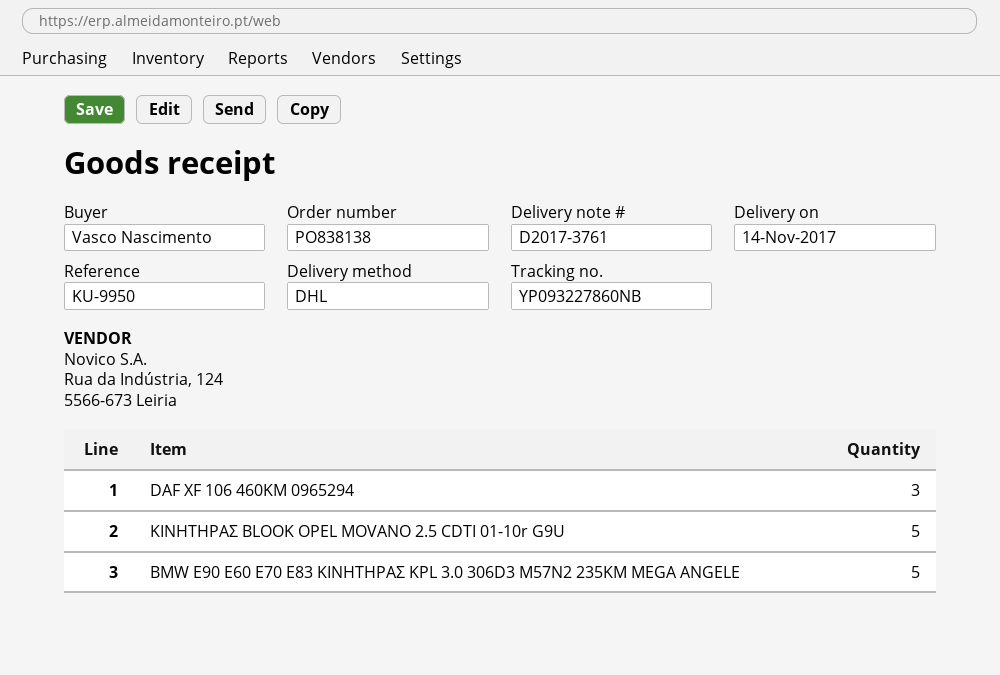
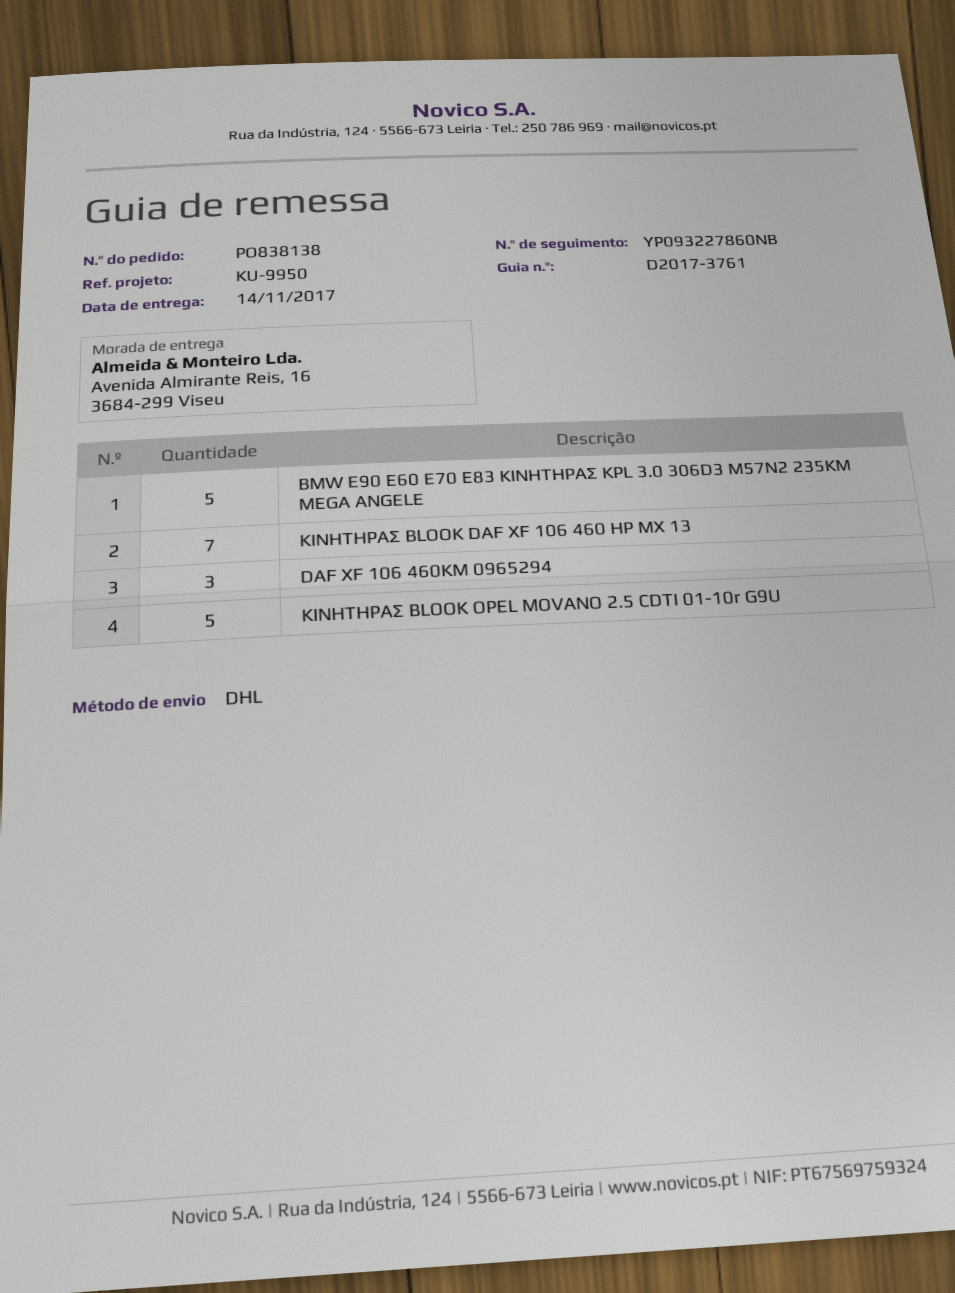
ΚΙΝΗΤΗΡΑΣ BLOOK DAF XF 106 460 HP MX 13: none -> 7

